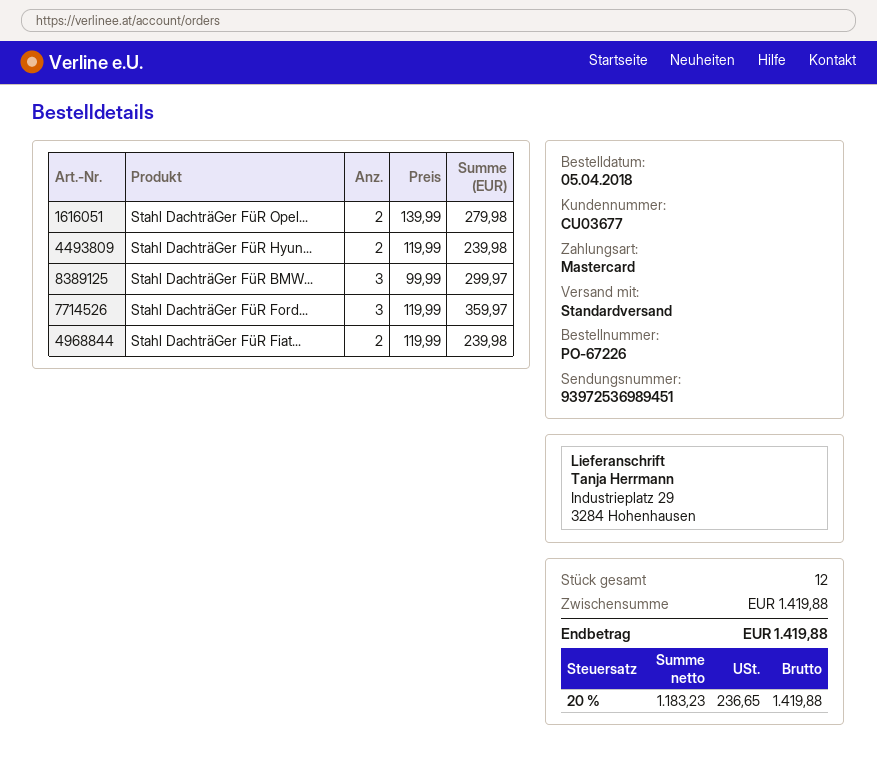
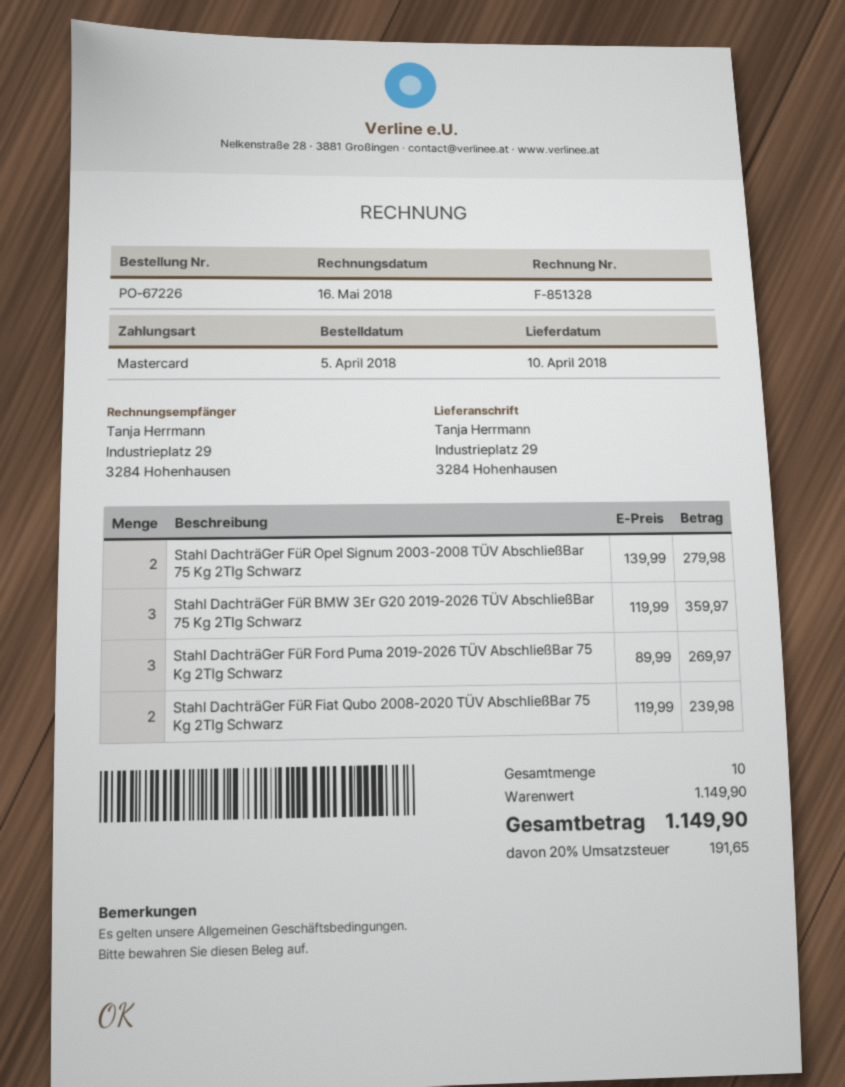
Stahl DachträGer FüR Hyun...: 2 x 119.99 = 239.98 -> none
Stahl DachträGer FüR BMW...: 3 x 99.99 = 299.97 -> 3 x 119.99 = 359.97
Stahl DachträGer FüR Ford...: 3 x 119.99 = 359.97 -> 3 x 89.99 = 269.97
total quantity: 12 -> 10
subtotal: 1419.88 -> 1149.90
tax: 20% = 236.65 -> 20% = 191.65
total: 1419.88 -> 1149.90

